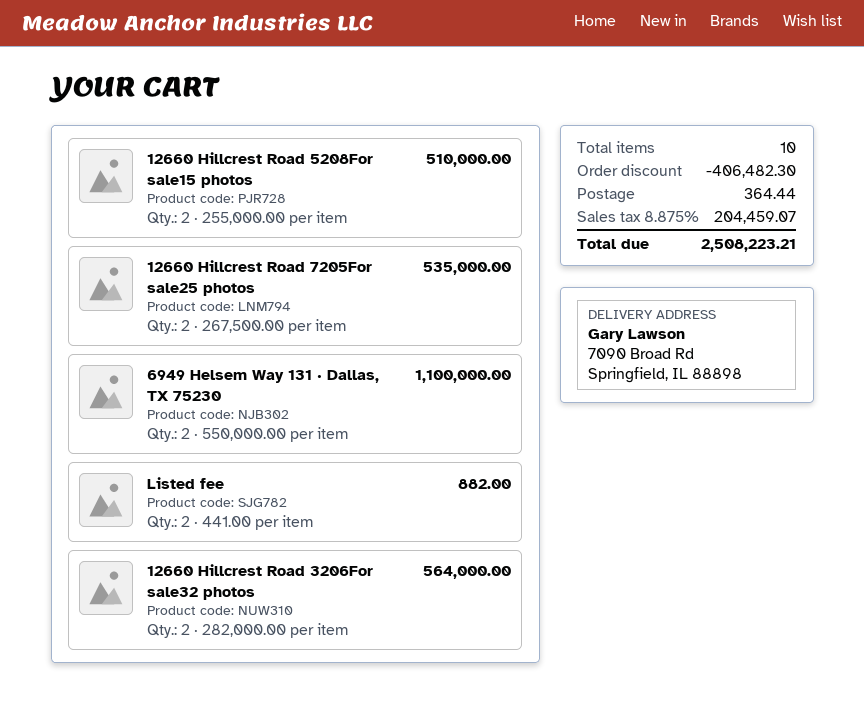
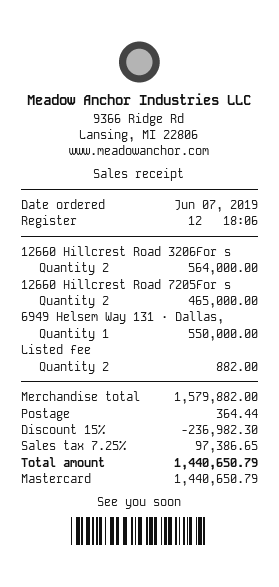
12660 Hillcrest Road 5208For sale15 photos: 2 for 510000.00 -> none
12660 Hillcrest Road 7205For sale25 photos: 2 for 535000.00 -> 2 for 465000.00
6949 Helsem Way 131 · Dallas, TX 75230: 2 for 1100000.00 -> 1 for 550000.00
discount: 406482.30 -> 236982.30
tax: 8.875% = 204459.07 -> 7.25% = 97386.65
total: 2508223.21 -> 1440650.79

